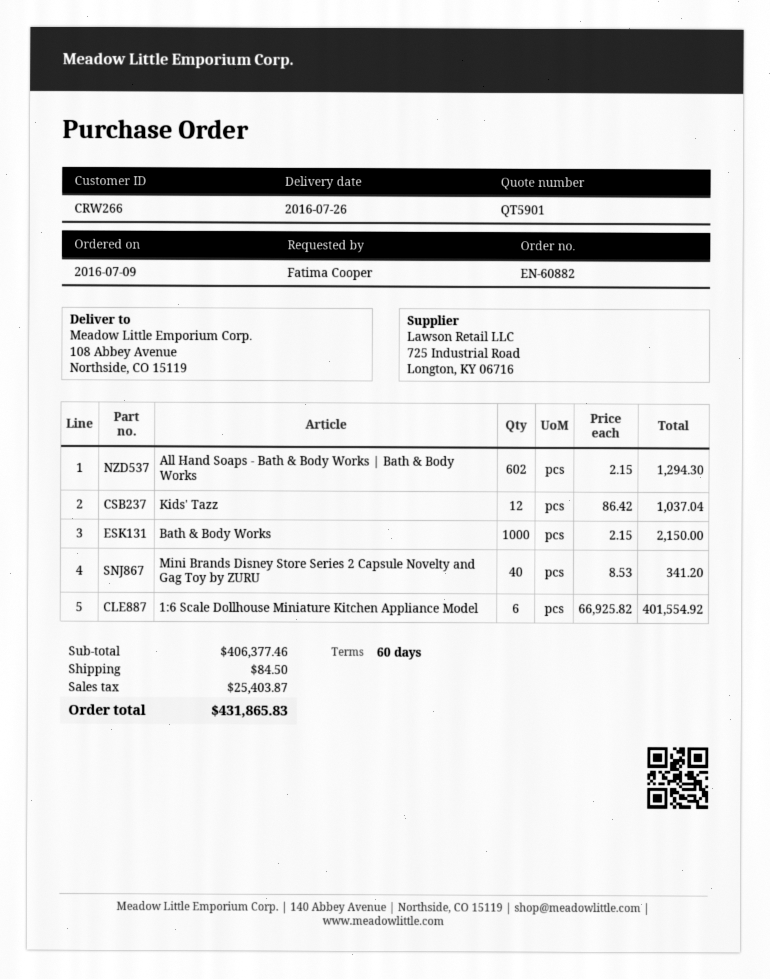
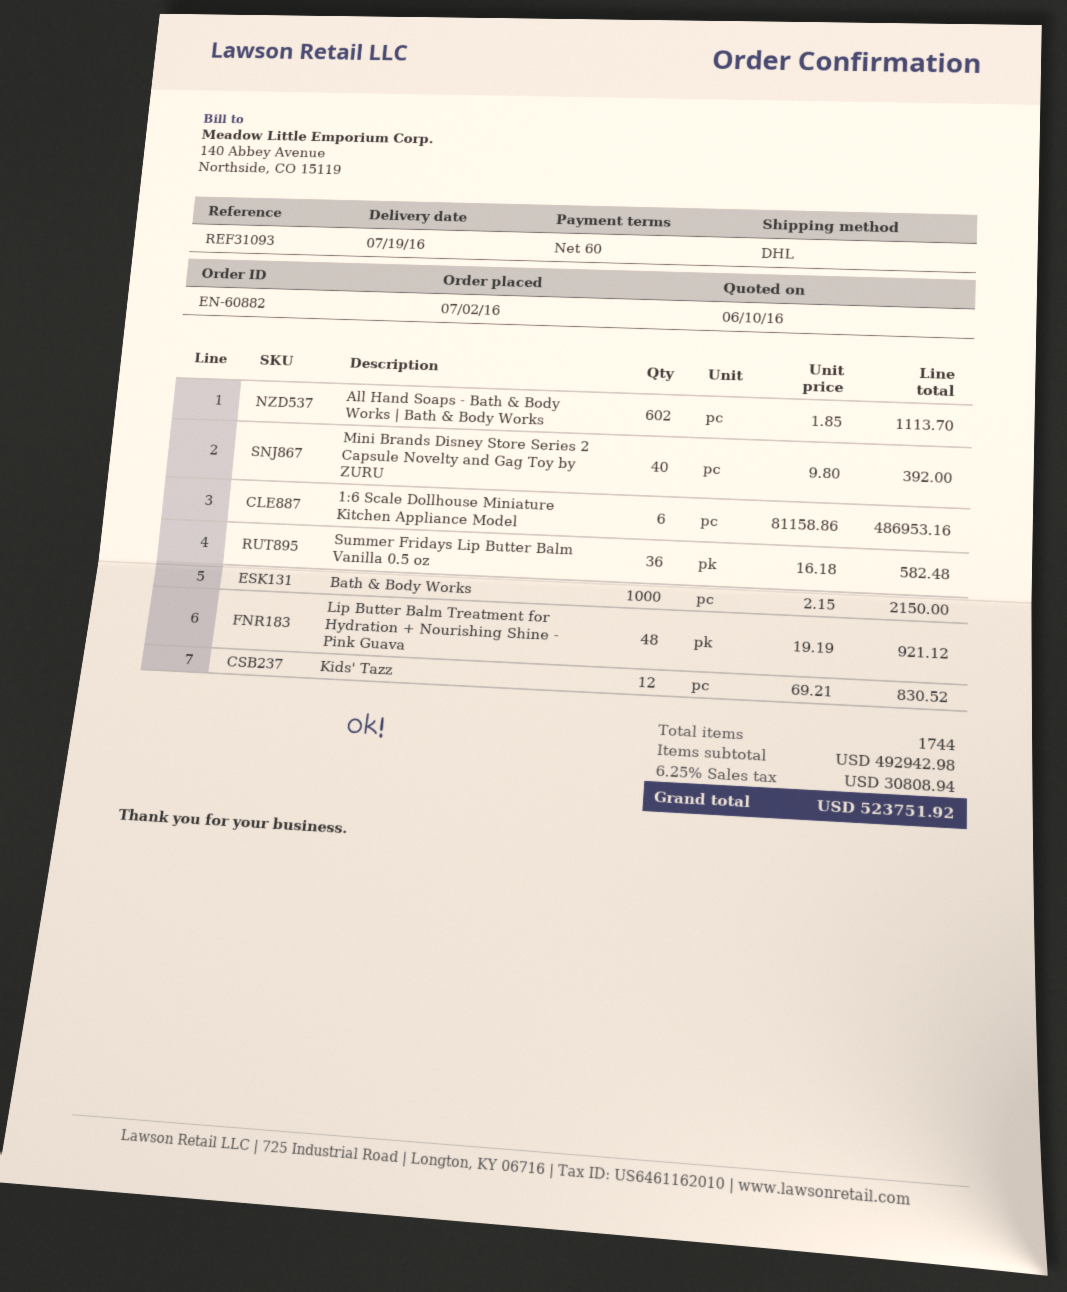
order date: 2016-07-09 -> 2016-07-02
delivery date: 2016-07-26 -> 2016-07-19
All Hand Soaps - Bath & Body Works | Bath & Body Works: 602 x 2.15 = 1294.30 -> 602 x 1.85 = 1113.70
Kids' Tazz: 12 x 86.42 = 1037.04 -> 12 x 69.21 = 830.52
Mini Brands Disney Store Series 2 Capsule Novelty and Gag Toy by ZURU: 40 x 8.53 = 341.20 -> 40 x 9.80 = 392.00
1:6 Scale Dollhouse Miniature Kitchen Appliance Model: 6 x 66925.82 = 401554.92 -> 6 x 81158.86 = 486953.16
Summer Fridays Lip Butter Balm Vanilla 0.5 oz: none -> 36 x 16.18 = 582.48
Lip Butter Balm Treatment for Hydration + Nourishing Shine - Pink Guava: none -> 48 x 19.19 = 921.12
subtotal: 406377.46 -> 492942.98
shipping: 84.50 -> none
tax: 25403.87 -> 30808.94
total: 431865.83 -> 523751.92

